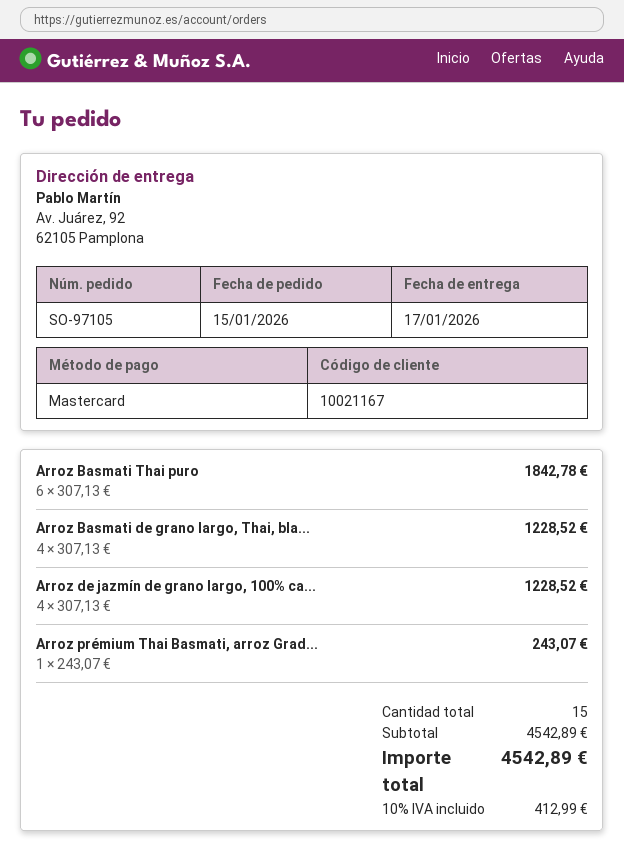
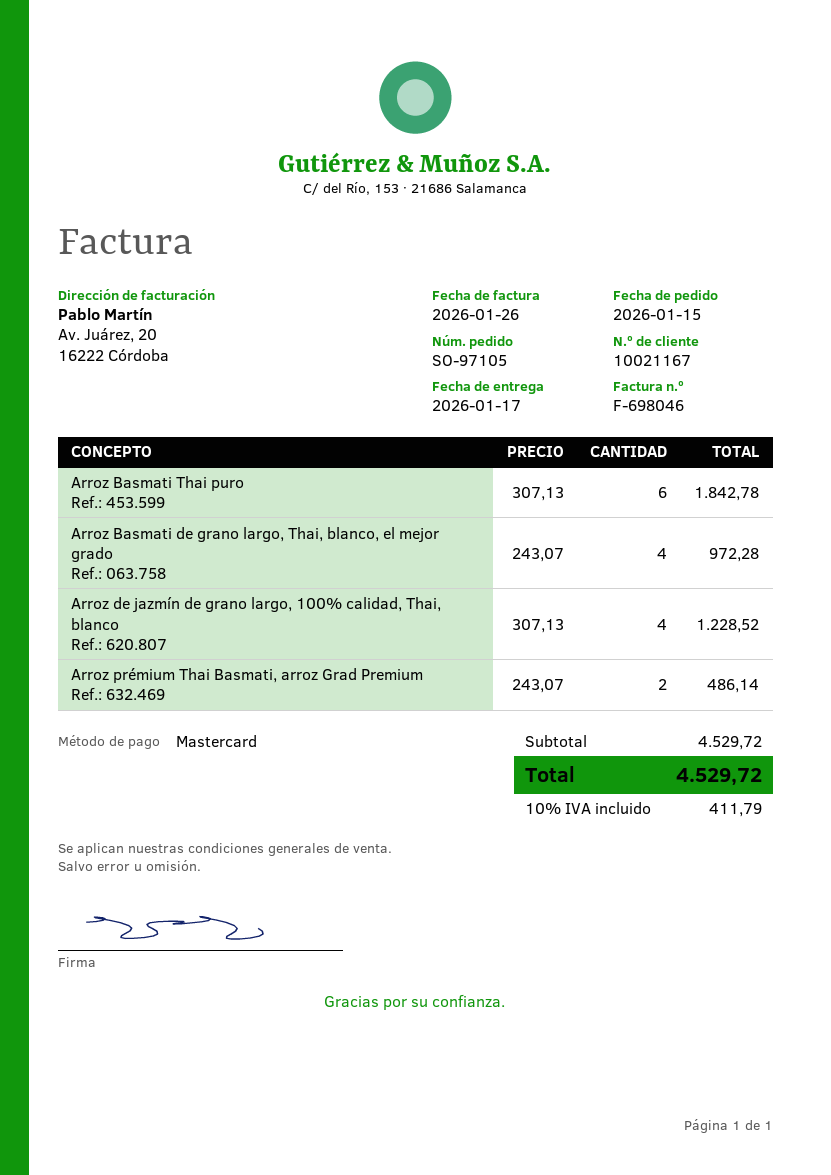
Arroz Basmati de grano largo, Thai, bla...: 4 x 307.13 = 1228.52 -> 4 x 243.07 = 972.28
Arroz prémium Thai Basmati, arroz Grad...: 1 x 243.07 = 243.07 -> 2 x 243.07 = 486.14
subtotal: 4542.89 -> 4529.72
tax: 10% = 412.99 -> 10% = 411.79
total: 4542.89 -> 4529.72

